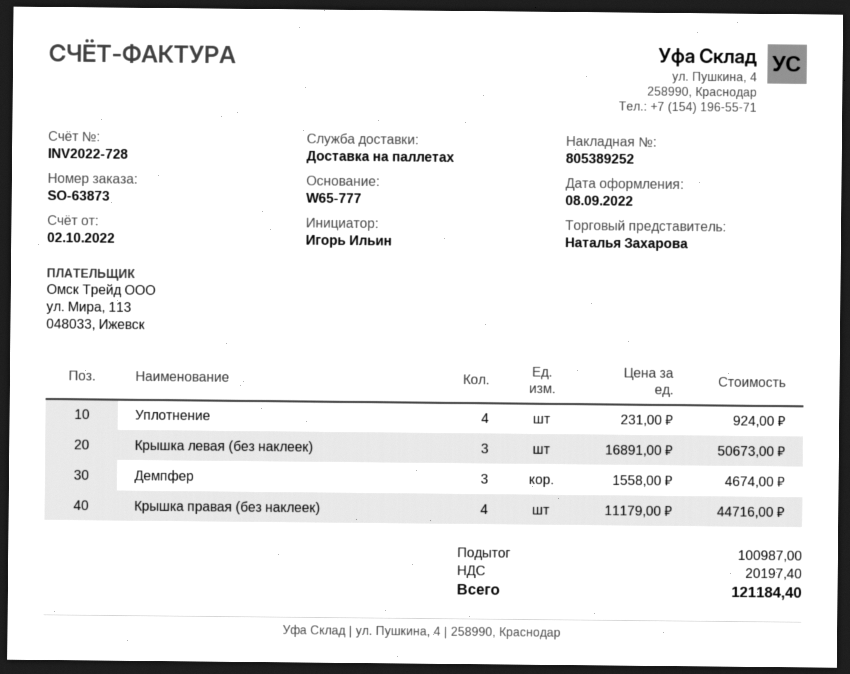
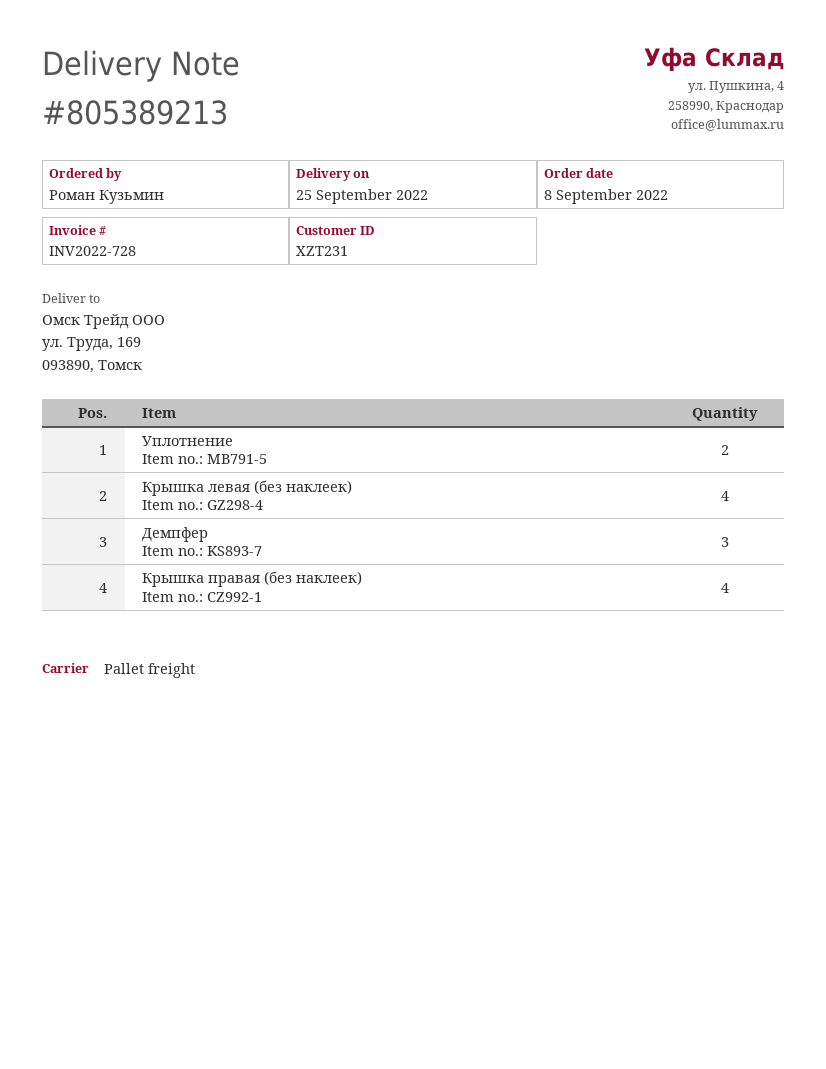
delivery note number: 805389252 -> 805389213
ordered by: Игорь Ильин -> Роман Кузьмин
Уплотнение: 4 -> 2
Крышка левая (без наклеек): 3 -> 4

